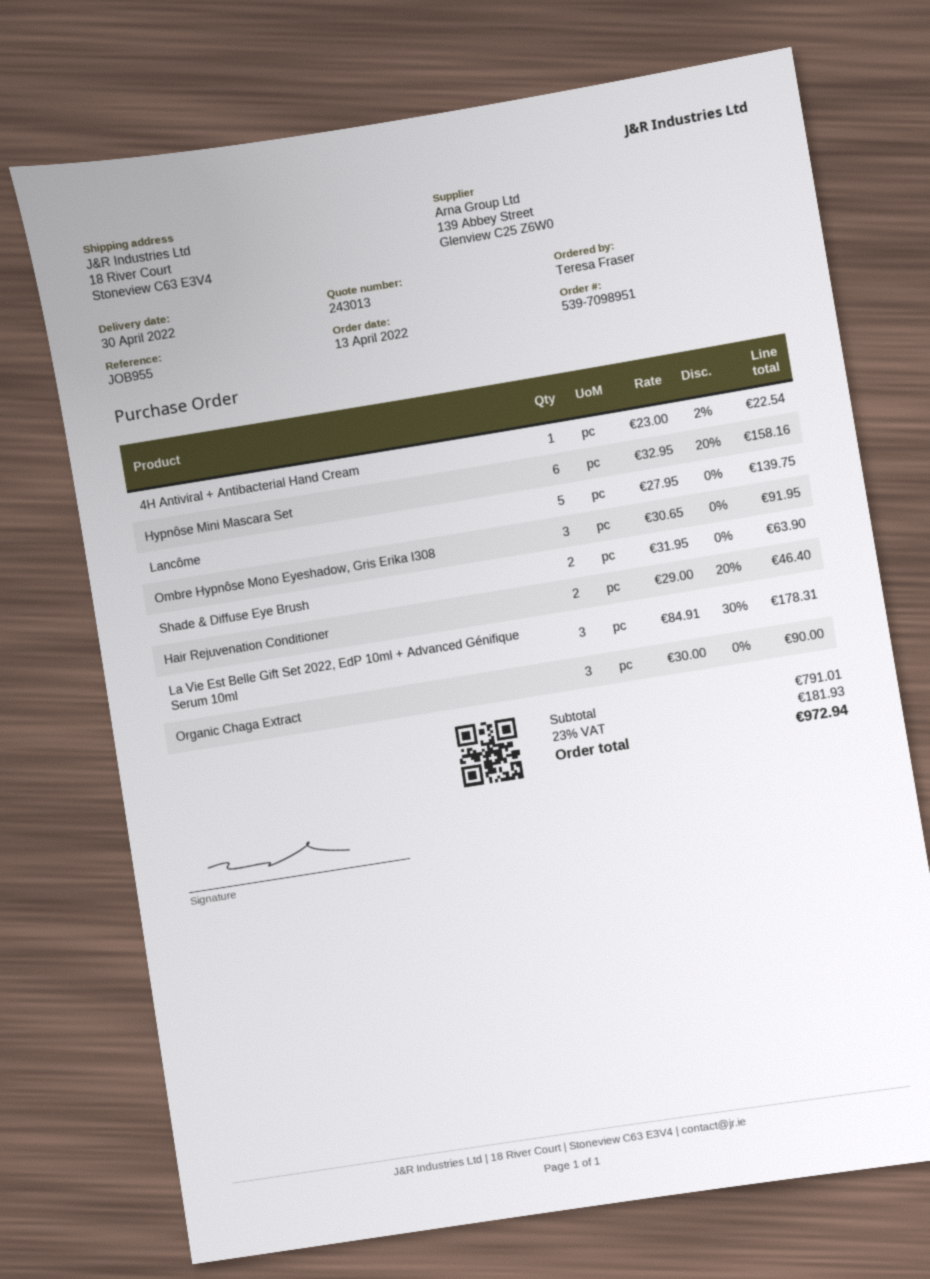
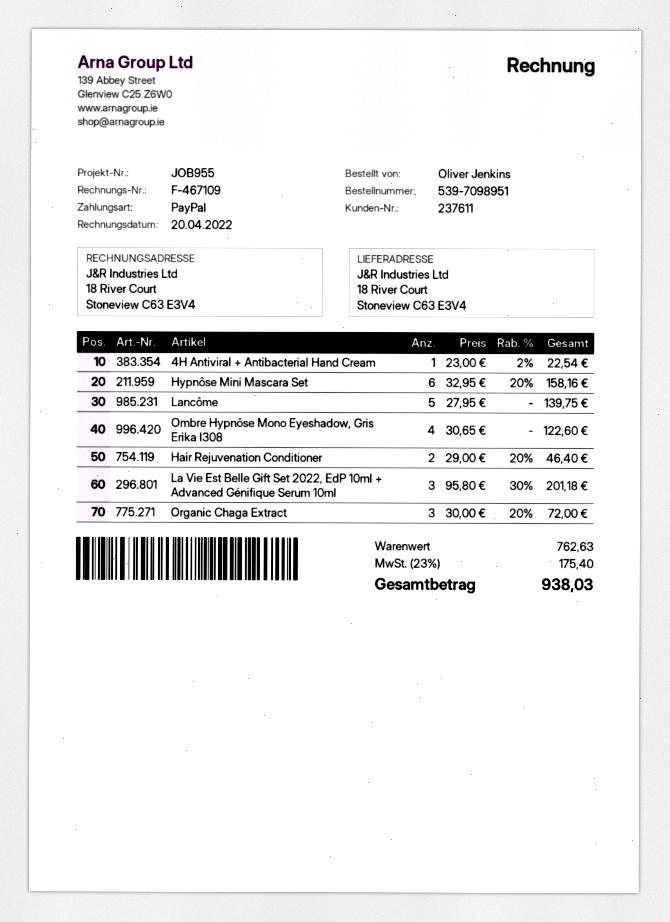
ordered by: Teresa Fraser -> Oliver Jenkins
Ombre Hypnôse Mono Eyeshadow, Gris Erika I308: 3 x 30.65 = 91.95 -> 4 x 30.65 = 122.60
Shade & Diffuse Eye Brush: 2 x 31.95 = 63.90 -> none
La Vie Est Belle Gift Set 2022, EdP 10ml + Advanced Génifique Serum 10ml: 3 x 84.91 - 30% = 178.31 -> 3 x 95.80 - 30% = 201.18
Organic Chaga Extract: 3 x 30.00 = 90.00 -> 3 x 30.00 - 20% = 72.00
subtotal: 791.01 -> 762.63
tax: 23% = 181.93 -> 23% = 175.40
total: 972.94 -> 938.03

